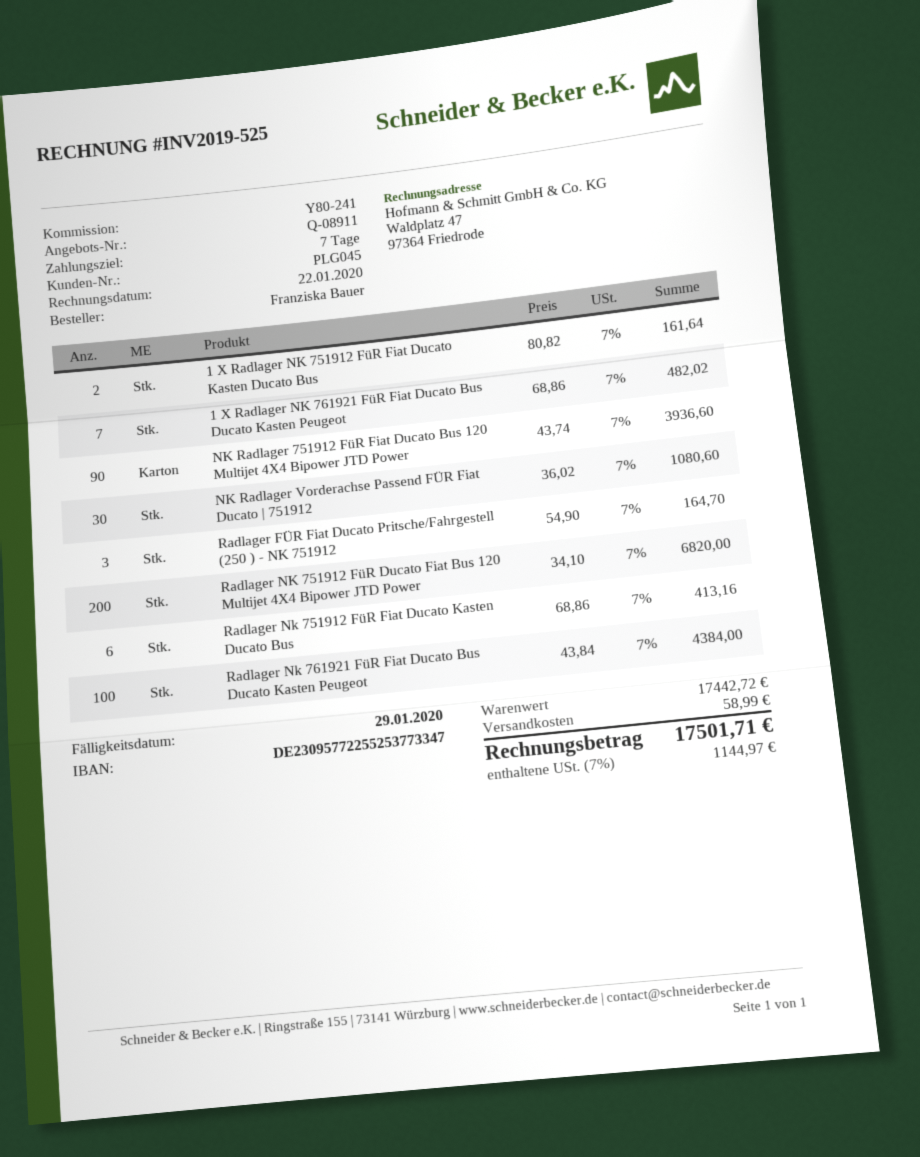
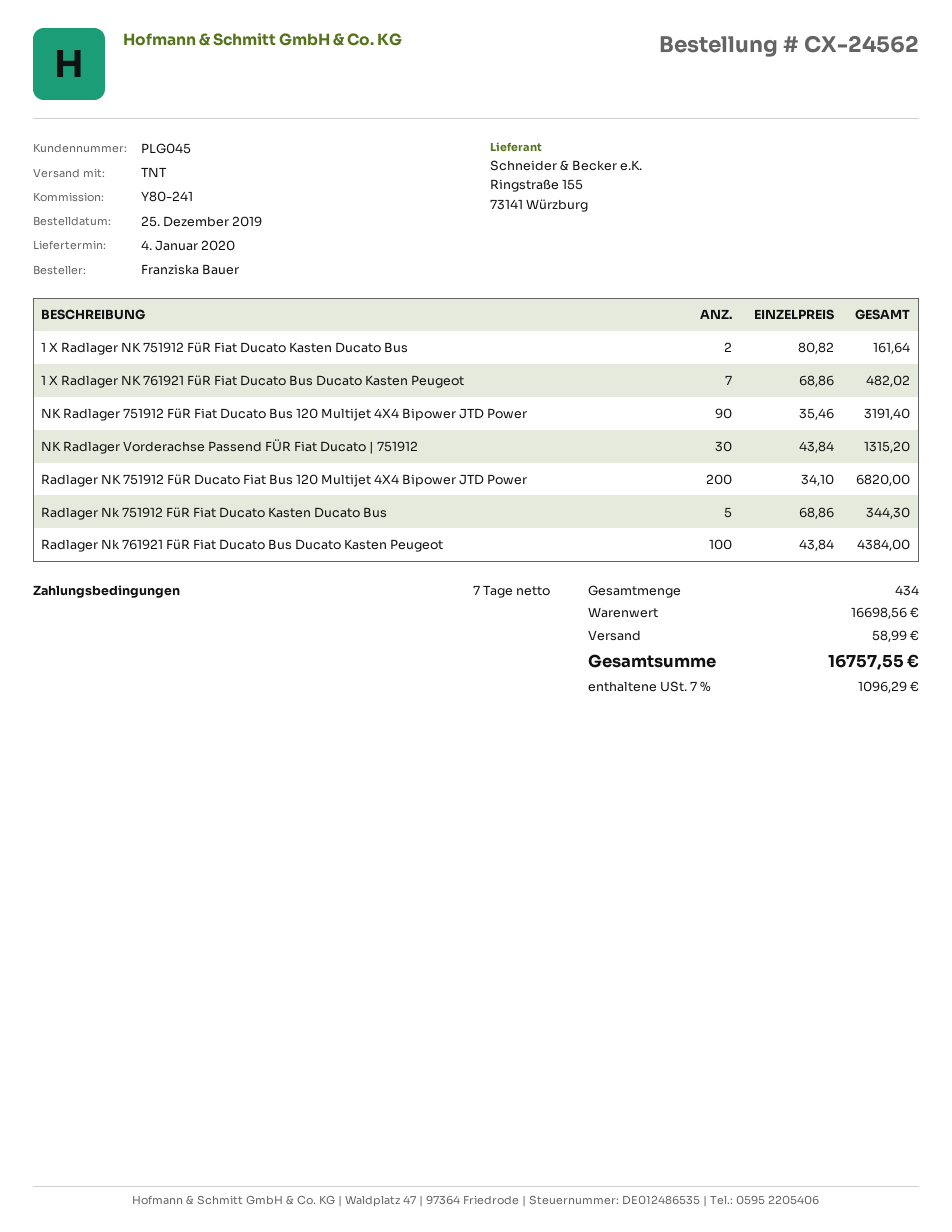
NK Radlager 751912 FüR Fiat Ducato Bus 120 Multijet 4X4 Bipower JTD Power: 90 x 43.74 = 3936.60 -> 90 x 35.46 = 3191.40
NK Radlager Vorderachse Passend FÜR Fiat Ducato | 751912: 30 x 36.02 = 1080.60 -> 30 x 43.84 = 1315.20
Radlager FÜR Fiat Ducato Pritsche/Fahrgestell (250 ) - NK 751912: 3 x 54.90 = 164.70 -> none
Radlager Nk 751912 FüR Fiat Ducato Kasten Ducato Bus: 6 x 68.86 = 413.16 -> 5 x 68.86 = 344.30
subtotal: 17442.72 -> 16698.56
tax: 7% = 1144.97 -> 7% = 1096.29
total: 17501.71 -> 16757.55

